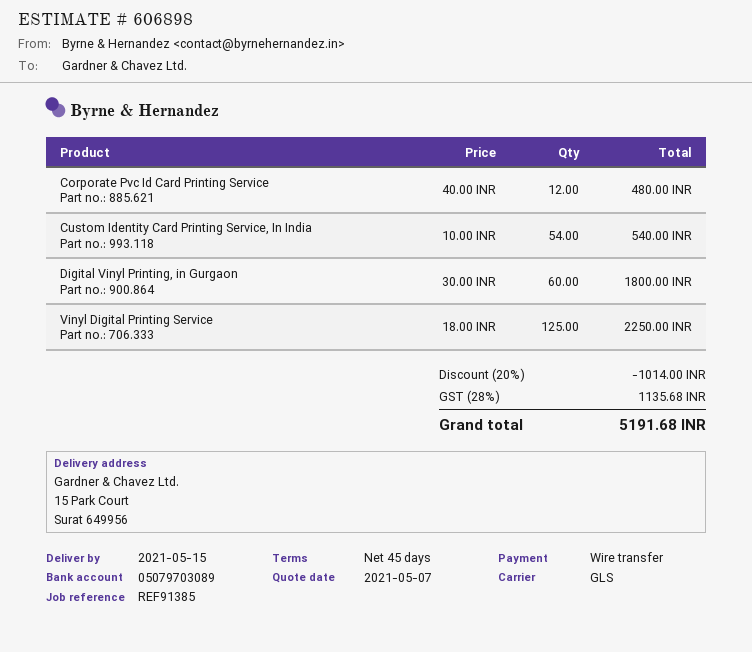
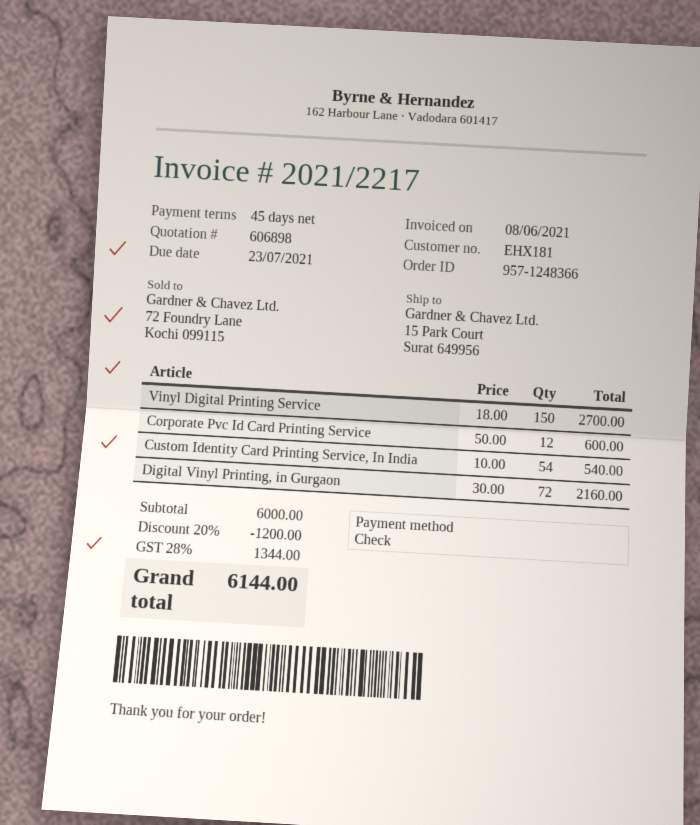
payment method: bank transfer -> cheque
Corporate Pvc Id Card Printing Service: 12 x 40.00 = 480.00 -> 12 x 50.00 = 600.00
Digital Vinyl Printing, in Gurgaon: 60 x 30.00 = 1800.00 -> 72 x 30.00 = 2160.00
Vinyl Digital Printing Service: 125 x 18.00 = 2250.00 -> 150 x 18.00 = 2700.00
discount: 20% = 1014.00 -> 20% = 1200.00
tax: 28% = 1135.68 -> 28% = 1344.00
total: 5191.68 -> 6144.00

